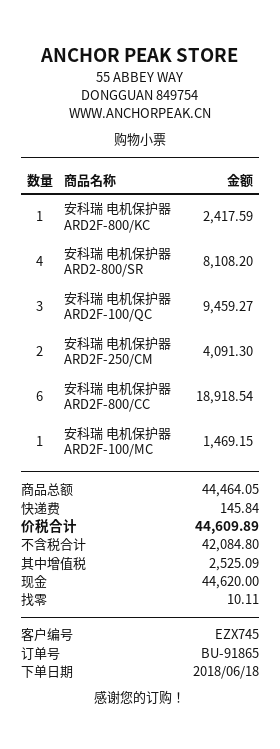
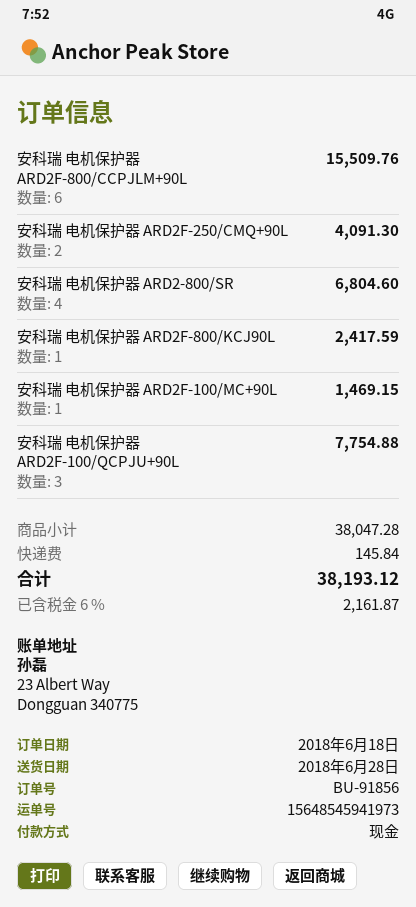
order number: BU-91865 -> BU-91856
安科瑞 电机保护器 ARD2-800/SR: 4 for 8108.20 -> 4 for 6804.60
安科瑞 电机保护器 ARD2F-100/QC: 3 for 9459.27 -> 3 for 7754.88
安科瑞 电机保护器 ARD2F-800/CC: 6 for 18918.54 -> 6 for 15509.76
subtotal: 44464.05 -> 38047.28
tax: 2525.09 -> 2161.87
total: 44609.89 -> 38193.12

